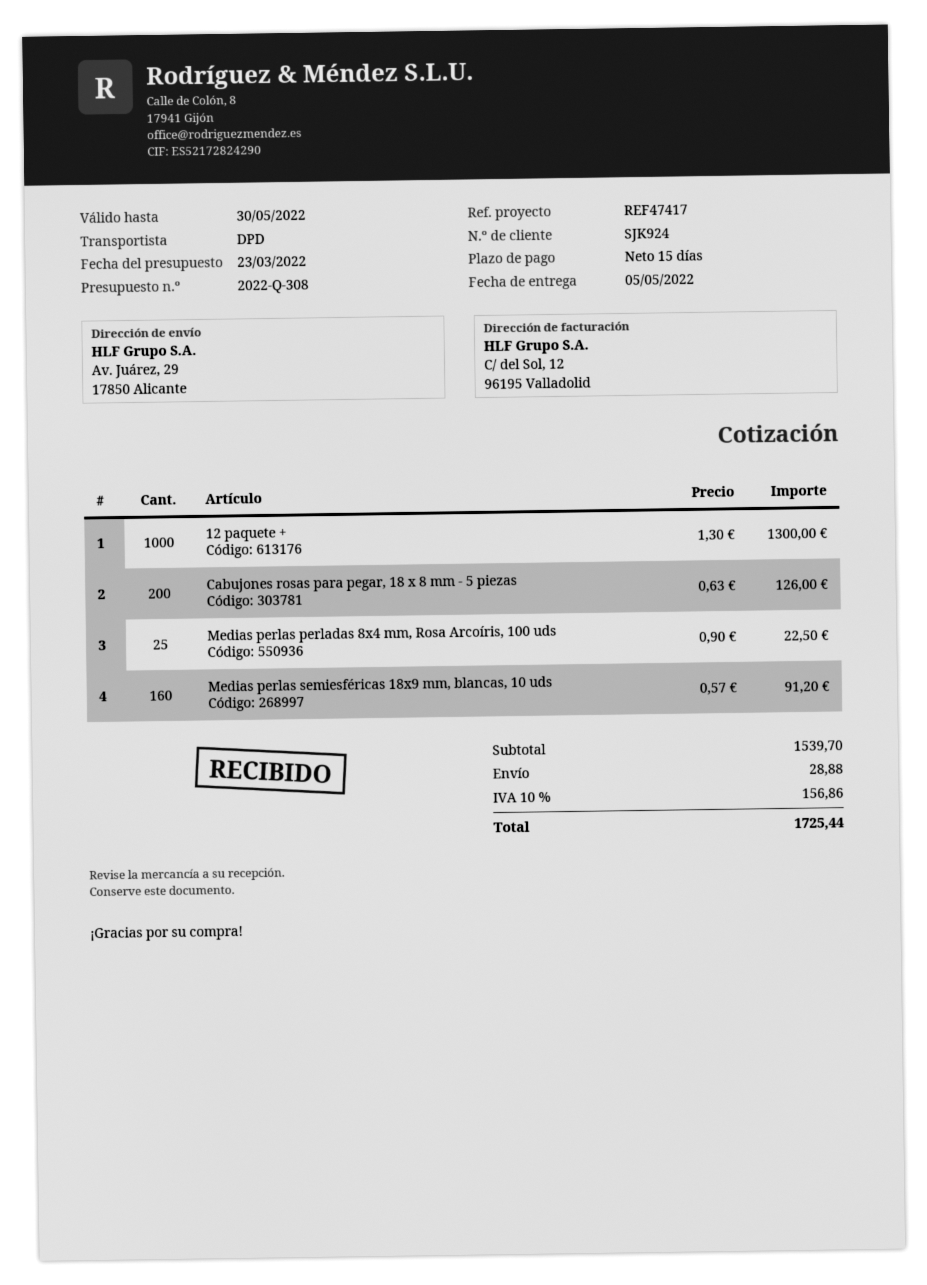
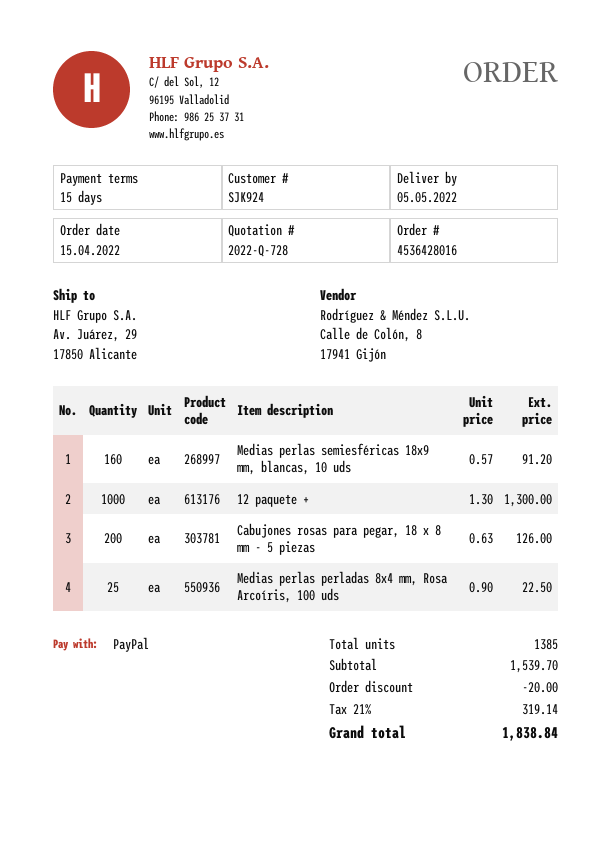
quote number: 2022-Q-308 -> 2022-Q-728
discount: none -> 20.00
shipping: 28.88 -> none
tax: 10% = 156.86 -> 21% = 319.14
total: 1725.44 -> 1838.84

